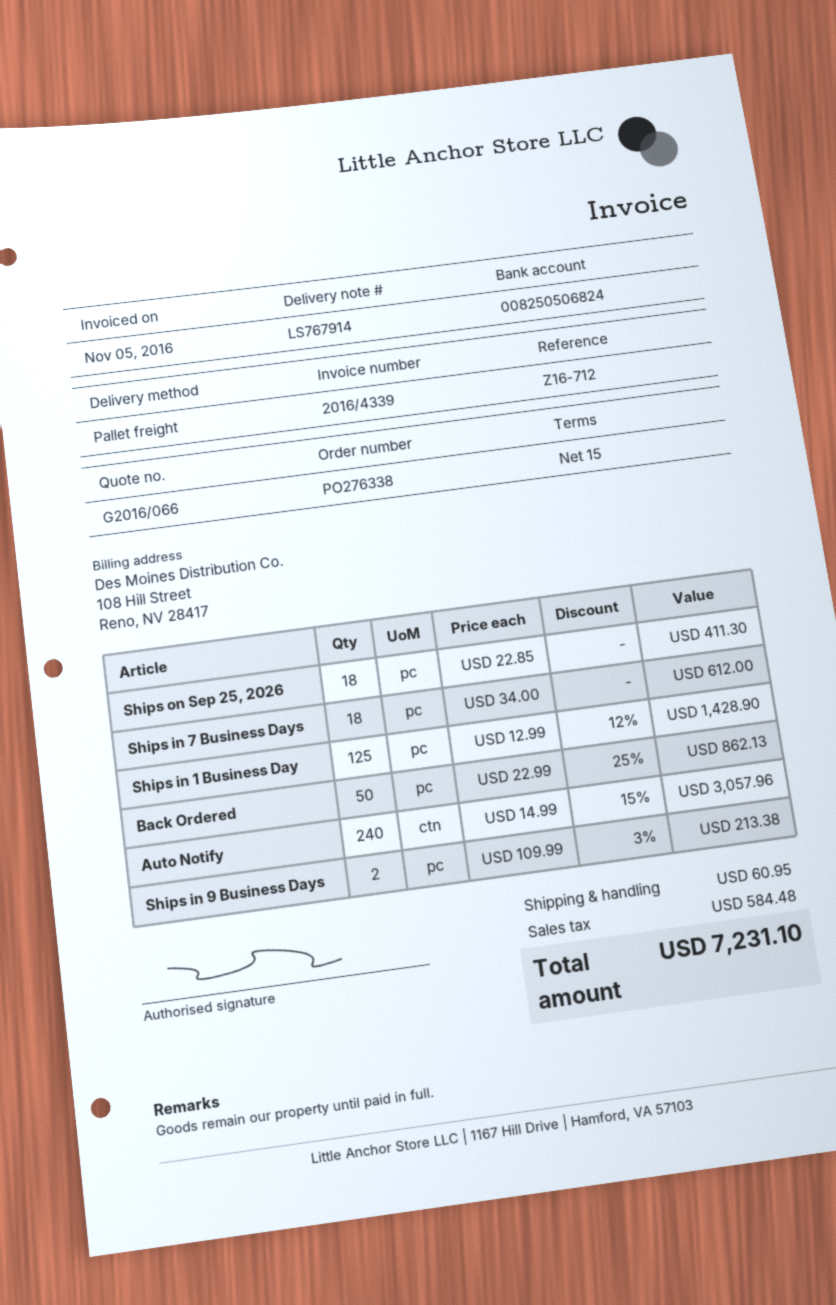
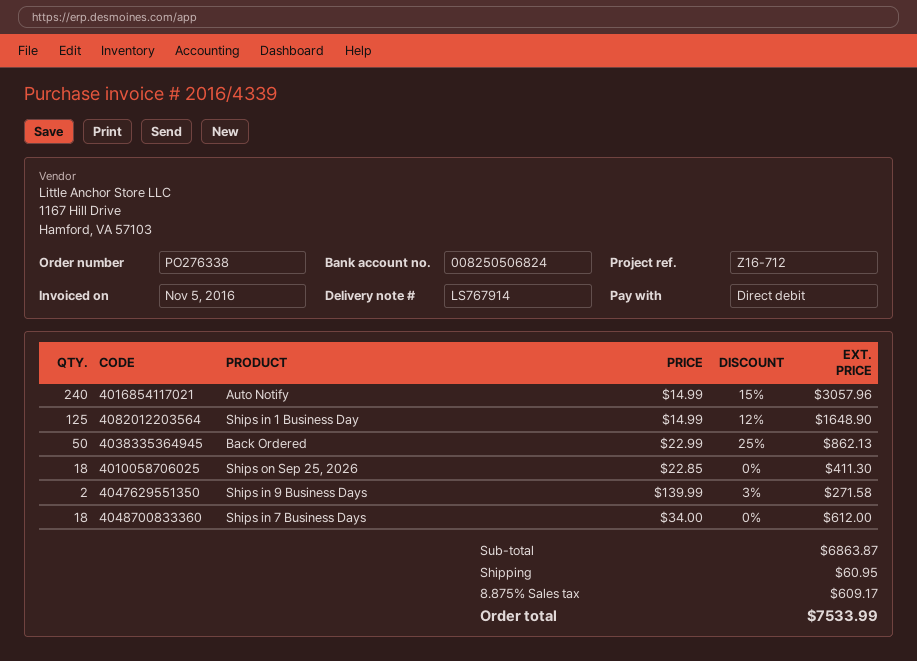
Ships in 1 Business Day: 125 x 12.99 - 12% = 1428.90 -> 125 x 14.99 - 12% = 1648.90
Ships in 9 Business Days: 2 x 109.99 - 3% = 213.38 -> 2 x 139.99 - 3% = 271.58
tax: 584.48 -> 609.17
total: 7231.10 -> 7533.99

